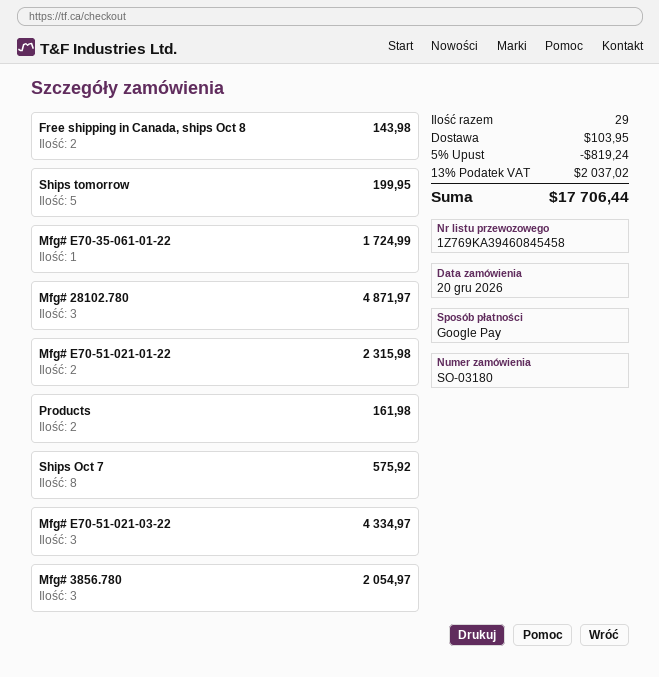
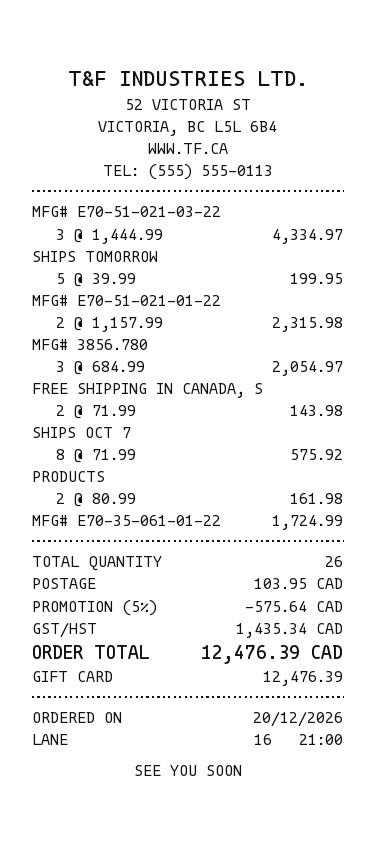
payment method: Google Pay -> gift card
Mfg# 28102.780: 3 for 4871.97 -> none
total quantity: 29 -> 26
discount: 5% = 819.24 -> 5% = 575.64
tax: 2037.02 -> 1435.34
total: 17706.44 -> 12476.39

